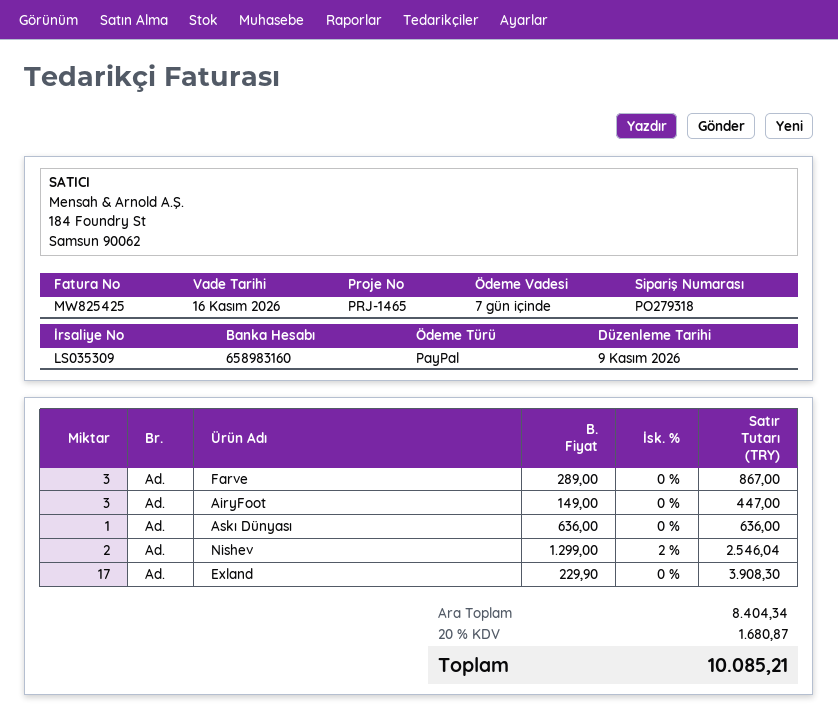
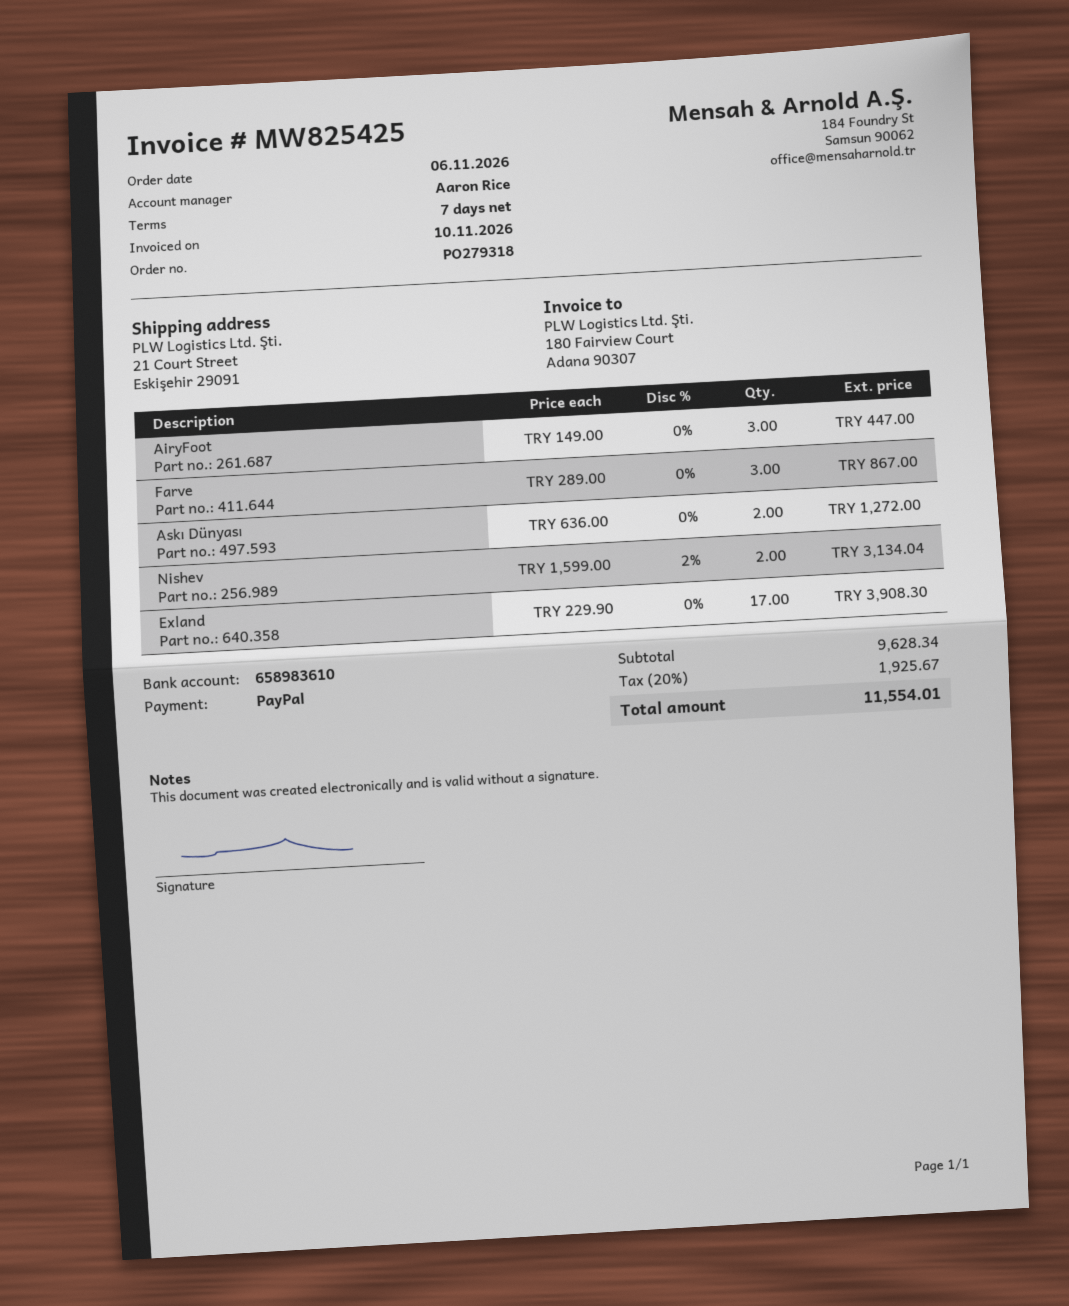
invoice date: 2026-11-09 -> 2026-11-10
bank account: 658983160 -> 658983610
Askı Dünyası: 1 x 636.00 = 636.00 -> 2 x 636.00 = 1272.00
Nishev: 2 x 1299.00 - 2% = 2546.04 -> 2 x 1599.00 - 2% = 3134.04
subtotal: 8404.34 -> 9628.34
tax: 20% = 1680.87 -> 20% = 1925.67
total: 10085.21 -> 11554.01

